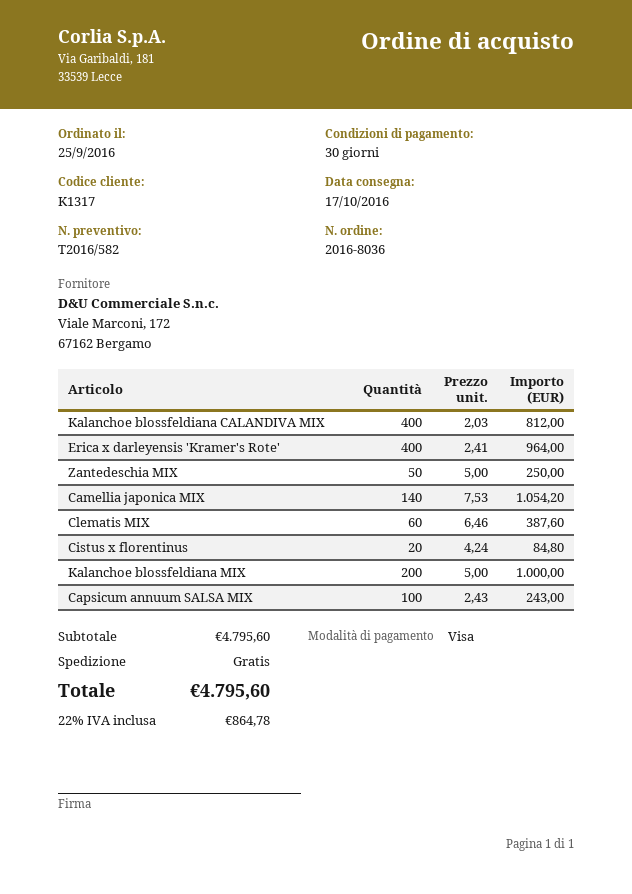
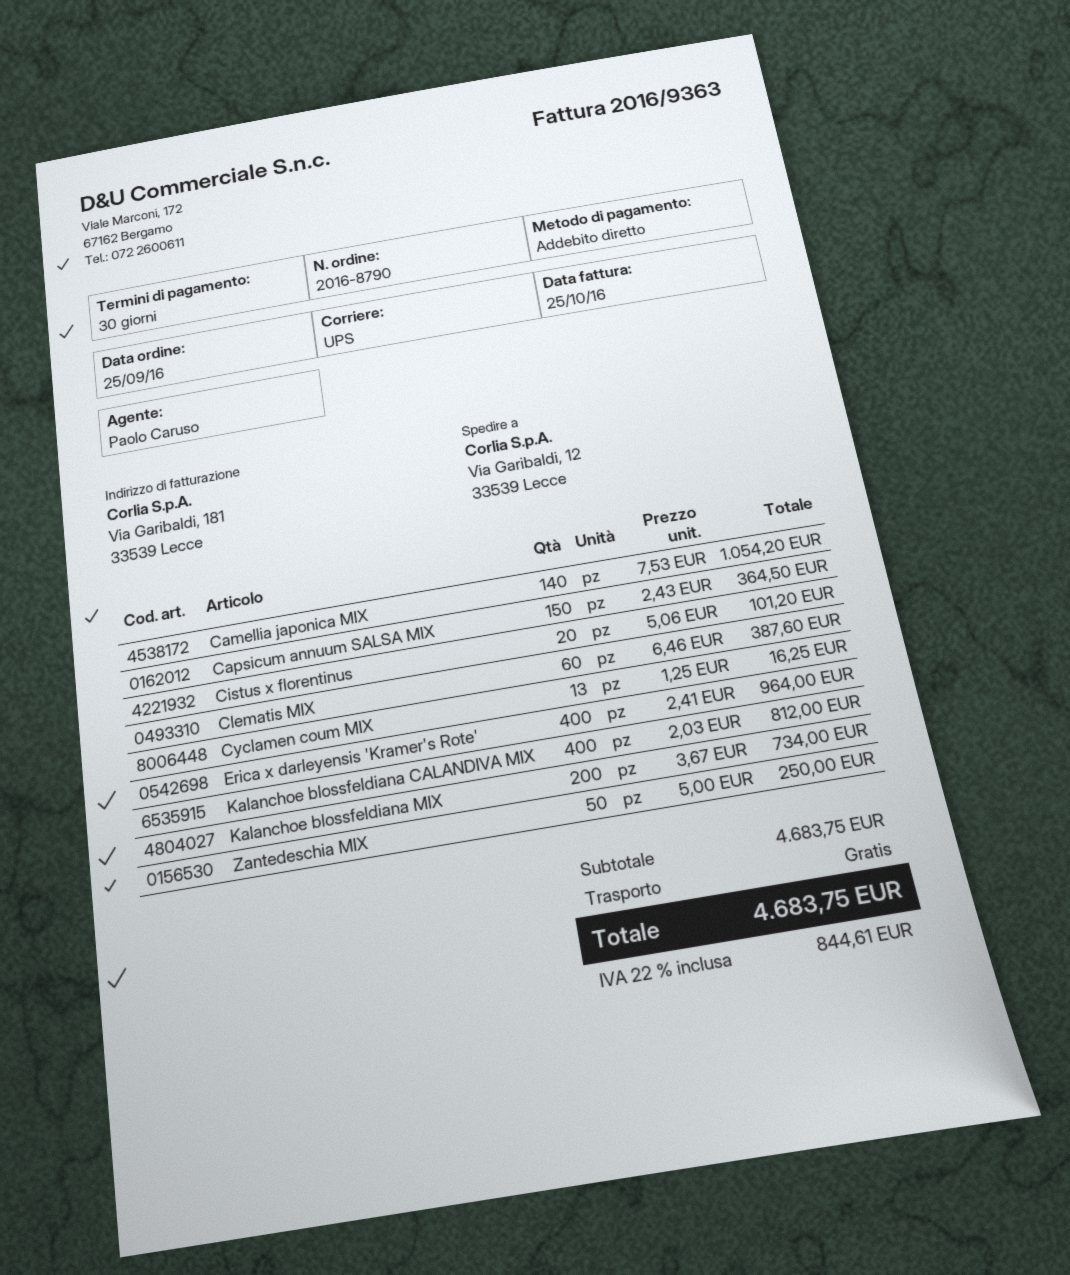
order number: 2016-8036 -> 2016-8790
payment method: Visa -> direct debit
Cistus x florentinus: 20 x 4.24 = 84.80 -> 20 x 5.06 = 101.20
Kalanchoe blossfeldiana MIX: 200 x 5.00 = 1000.00 -> 200 x 3.67 = 734.00
Capsicum annuum SALSA MIX: 100 x 2.43 = 243.00 -> 150 x 2.43 = 364.50
Cyclamen coum MIX: none -> 13 x 1.25 = 16.25
subtotal: 4795.60 -> 4683.75
tax: 22% = 864.78 -> 22% = 844.61
total: 4795.60 -> 4683.75

